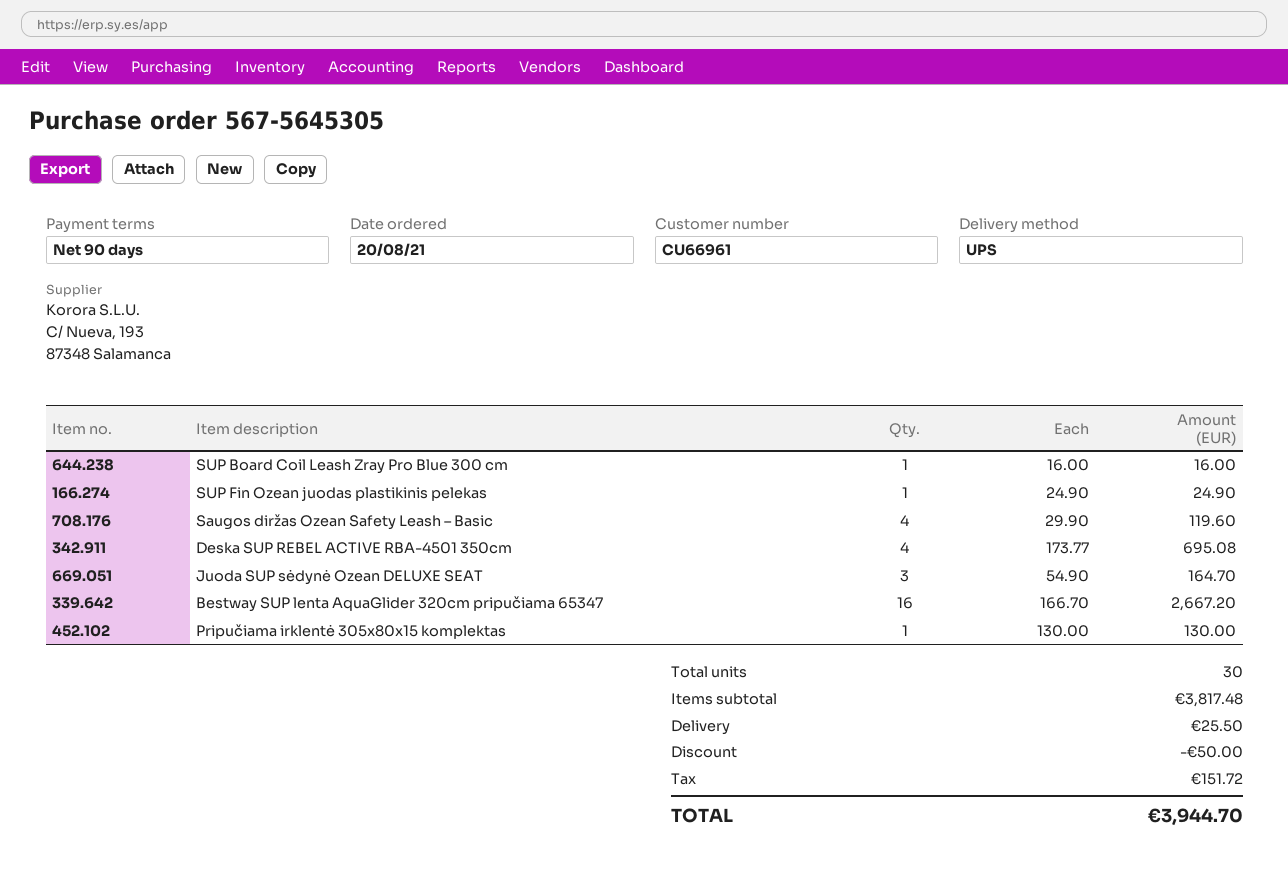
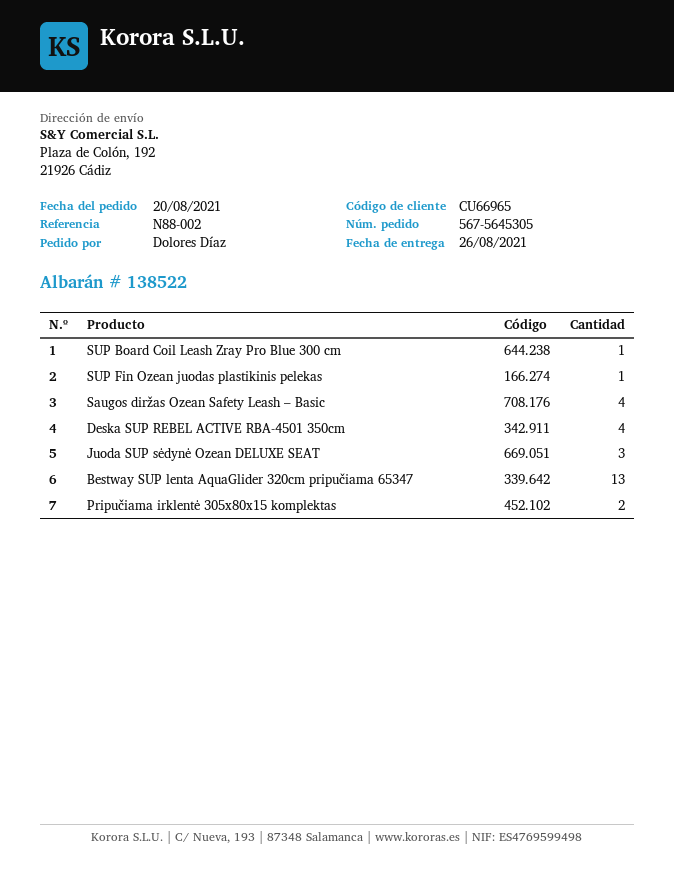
customer number: CU66961 -> CU66965
Bestway SUP lenta AquaGlider 320cm pripučiama 65347: 16 -> 13
Pripučiama irklentė 305x80x15 komplektas: 1 -> 2

